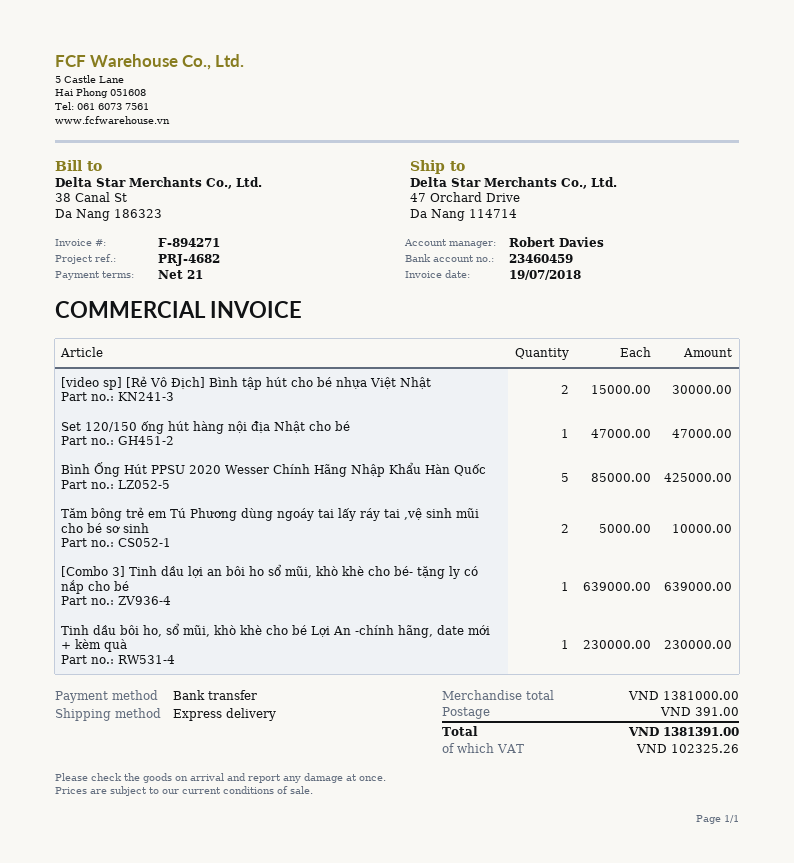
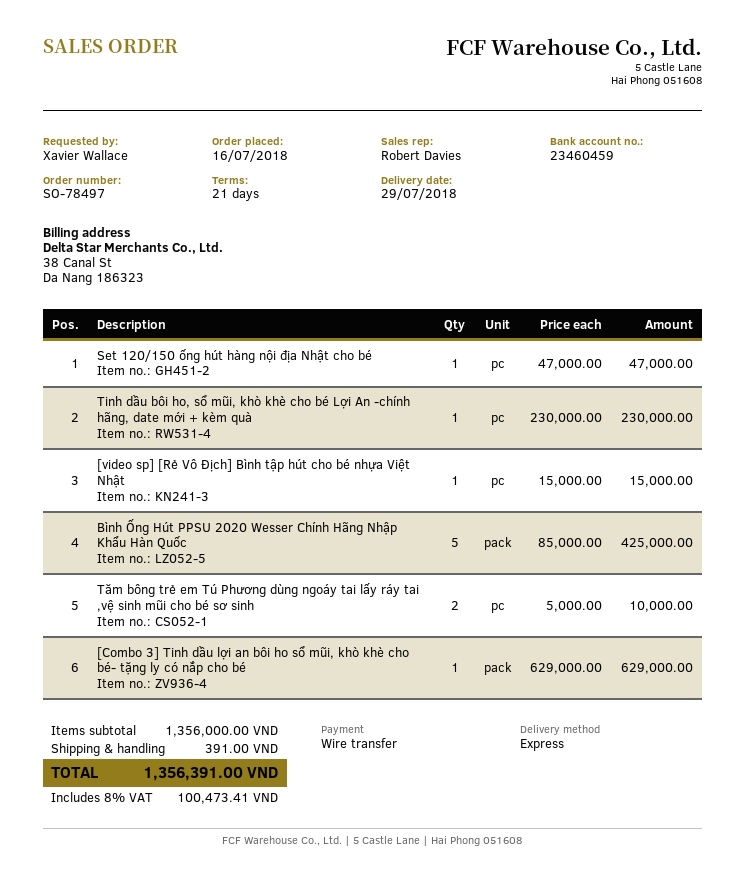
[video sp] [Rẻ Vô Địch] Bình tập hút cho bé nhựa Việt Nhật: 2 x 15000.00 = 30000.00 -> 1 x 15000.00 = 15000.00
[Combo 3] Tinh dầu lợi an bôi ho sổ mũi, khò khè cho bé- tặng ly có nắp cho bé: 1 x 639000.00 = 639000.00 -> 1 x 629000.00 = 629000.00
subtotal: 1381000.00 -> 1356000.00
tax: 102325.26 -> 100473.41
total: 1381391.00 -> 1356391.00

